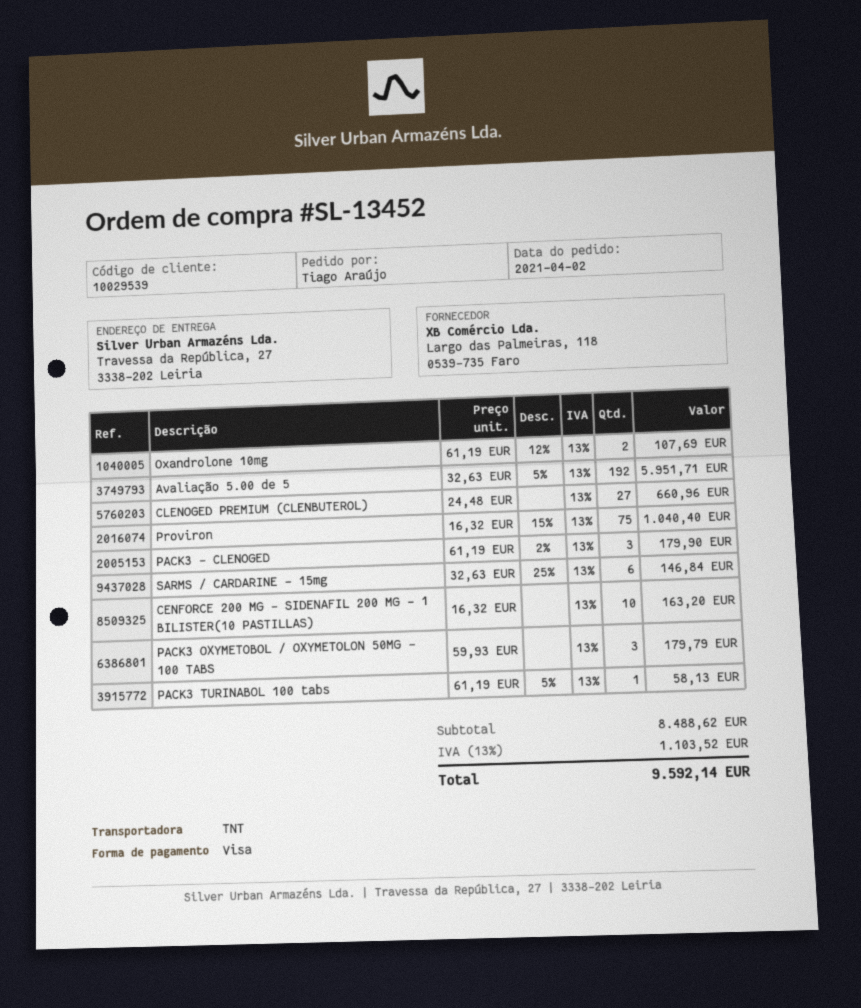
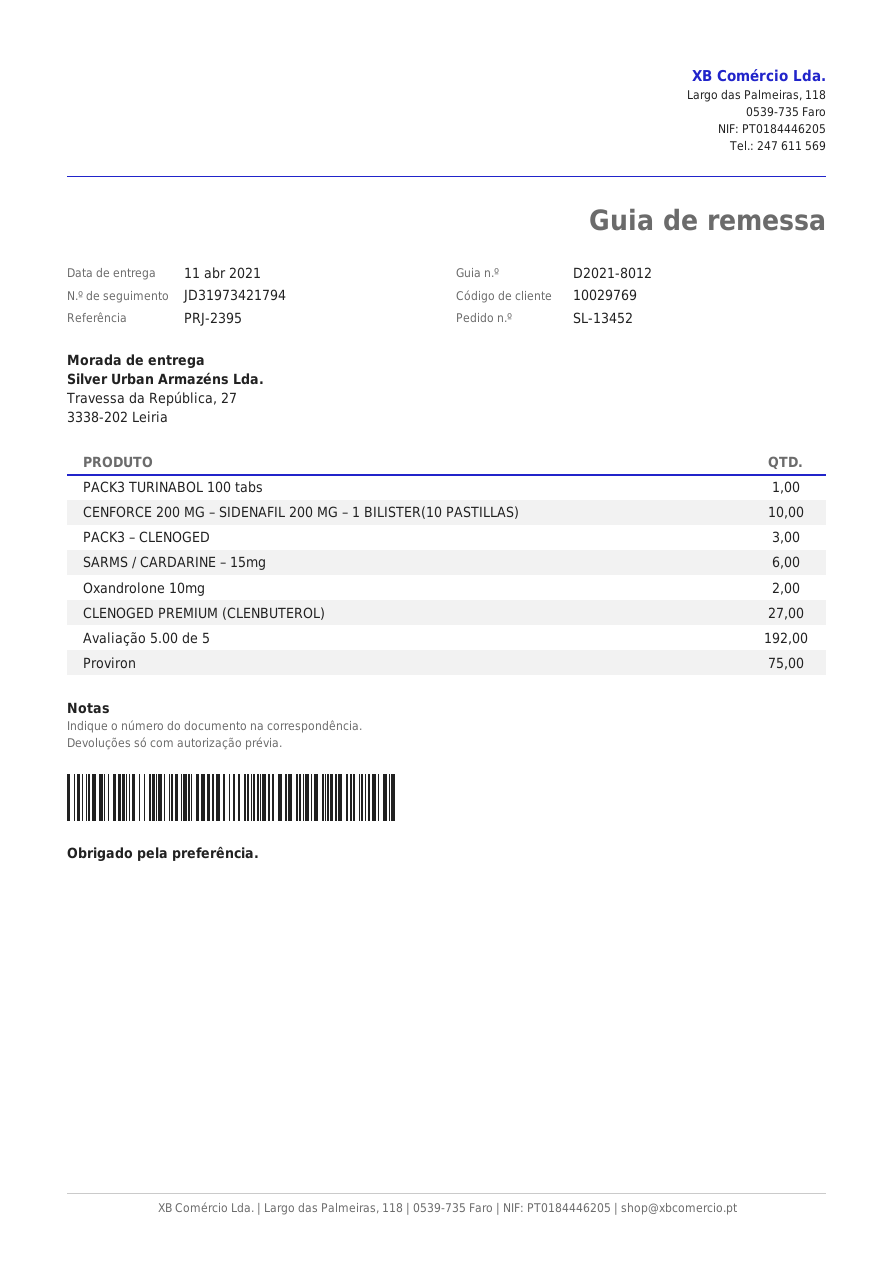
customer number: 10029539 -> 10029769
PACK3 OXYMETOBOL / OXYMETOLON 50MG – 100 TABS: 3 -> none

